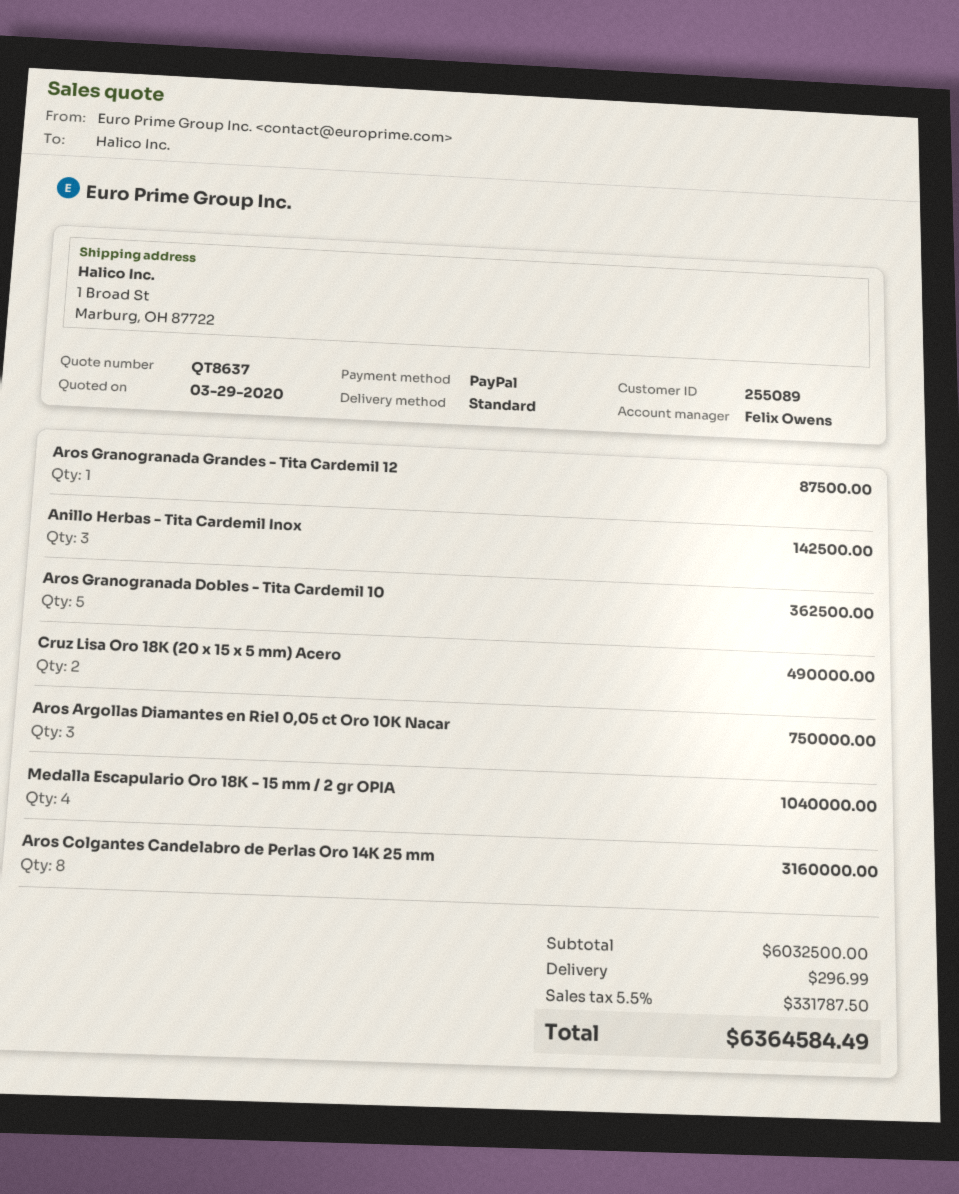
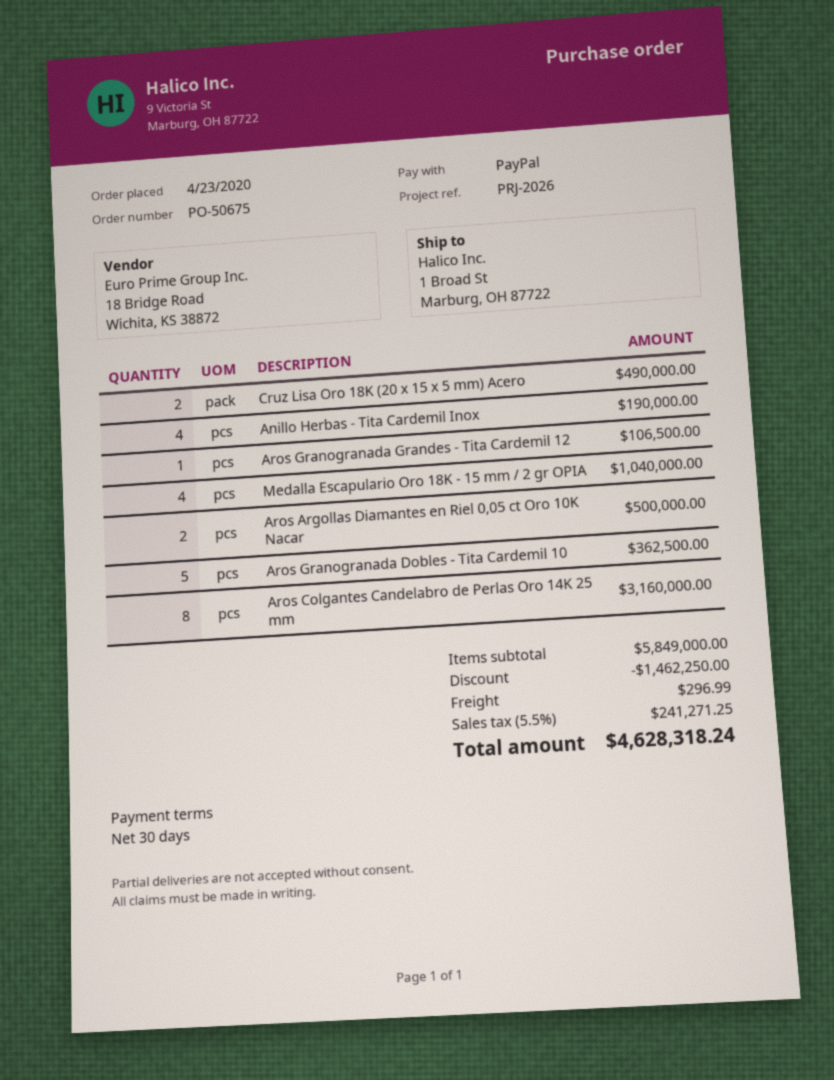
Aros Granogranada Grandes - Tita Cardemil 12: 1 for 87500.00 -> 1 for 106500.00
Anillo Herbas - Tita Cardemil Inox: 3 for 142500.00 -> 4 for 190000.00
Aros Argollas Diamantes en Riel 0,05 ct Oro 10K Nacar: 3 for 750000.00 -> 2 for 500000.00
subtotal: 6032500.00 -> 5849000.00
discount: none -> 1462250.00
tax: 5.5% = 331787.50 -> 5.5% = 241271.25
total: 6364584.49 -> 4628318.24

